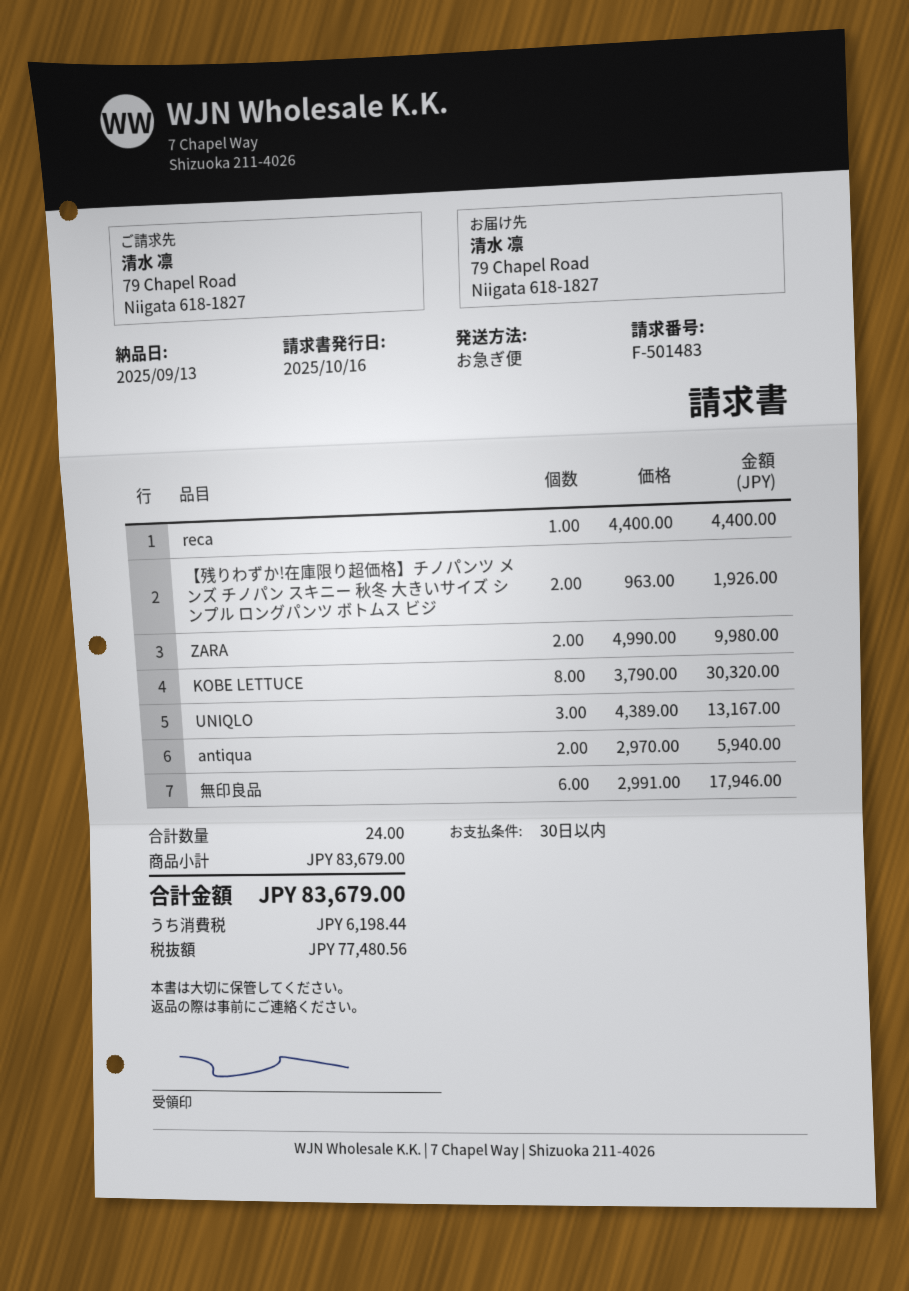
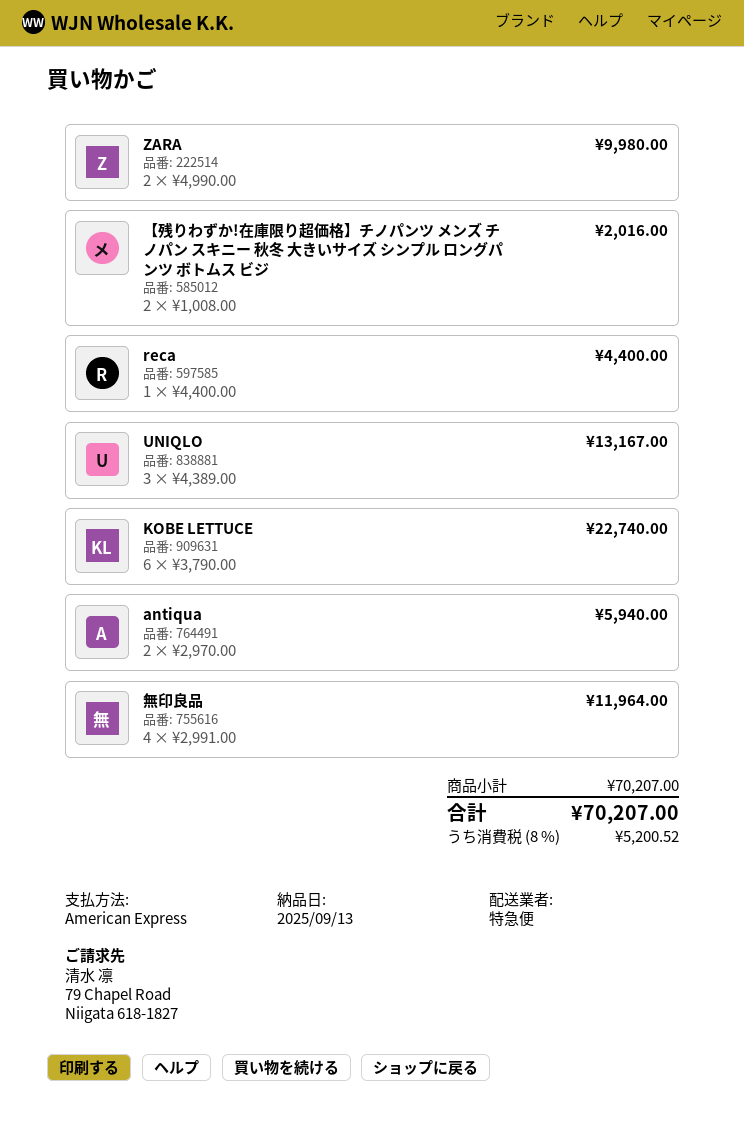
【残りわずか!在庫限り超価格】チノパンツ メンズ チノパン スキニー 秋冬 大きいサイズ シンプル ロングパンツ ボトムス ビジ: 2 x 963.00 = 1926.00 -> 2 x 1008.00 = 2016.00
KOBE LETTUCE: 8 x 3790.00 = 30320.00 -> 6 x 3790.00 = 22740.00
無印良品: 6 x 2991.00 = 17946.00 -> 4 x 2991.00 = 11964.00
subtotal: 83679.00 -> 70207.00
tax: 6198.44 -> 5200.52
total: 83679.00 -> 70207.00

